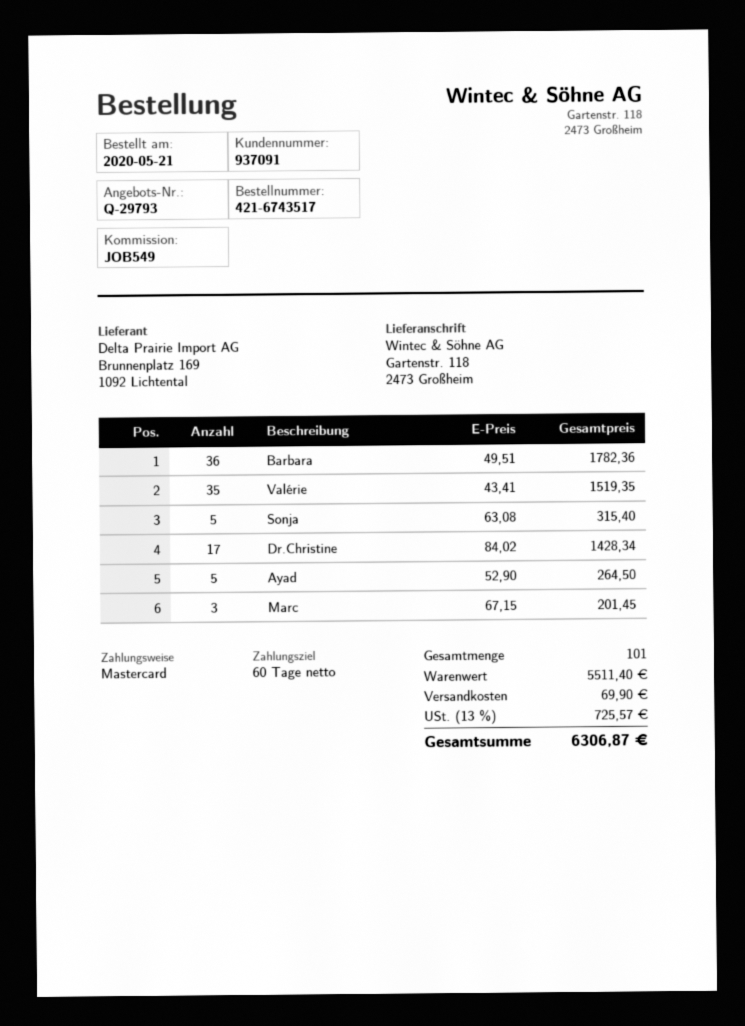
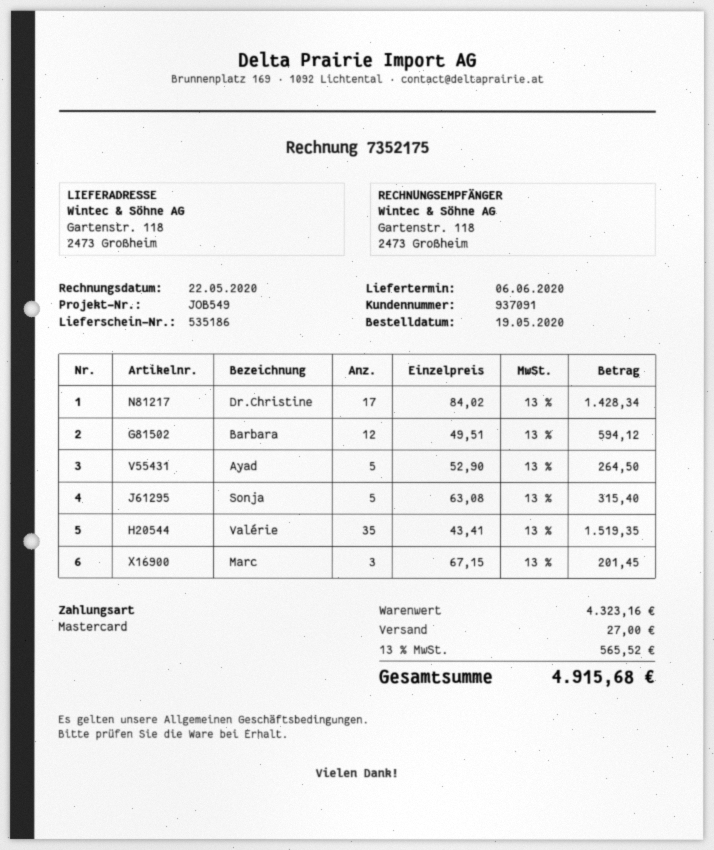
order date: 2020-05-21 -> 2020-05-19
Barbara: 36 x 49.51 = 1782.36 -> 12 x 49.51 = 594.12
subtotal: 5511.40 -> 4323.16
shipping: 69.90 -> 27.00
tax: 13% = 725.57 -> 13% = 565.52
total: 6306.87 -> 4915.68

